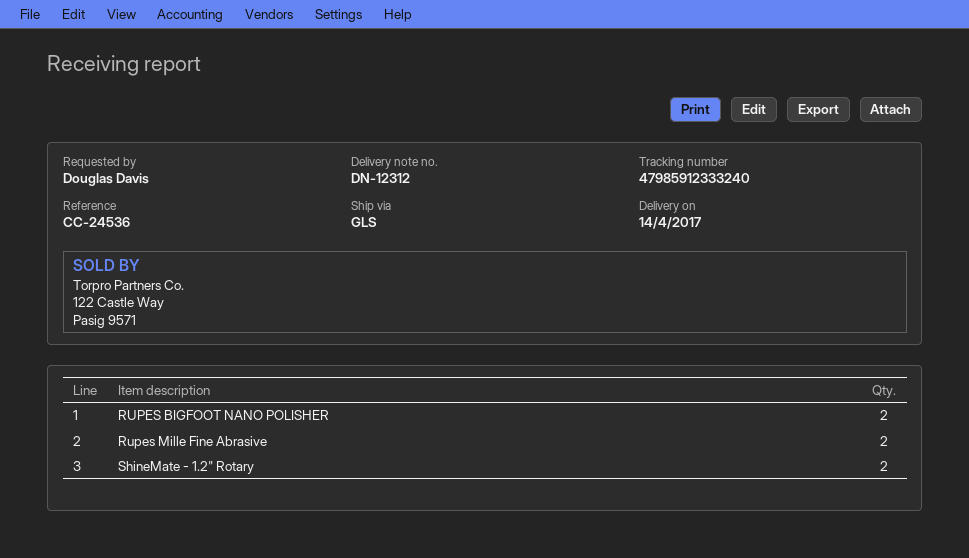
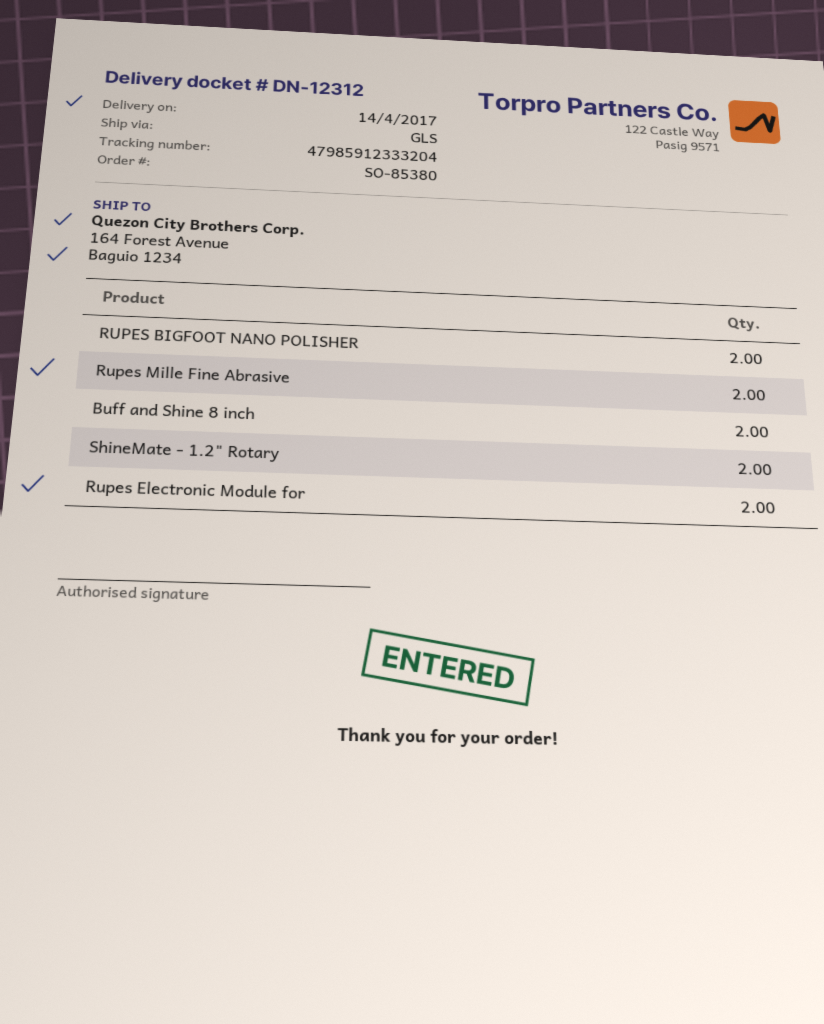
tracking number: 47985912333240 -> 47985912333204
Buff and Shine 8 inch: none -> 2
Rupes Electronic Module for: none -> 2

